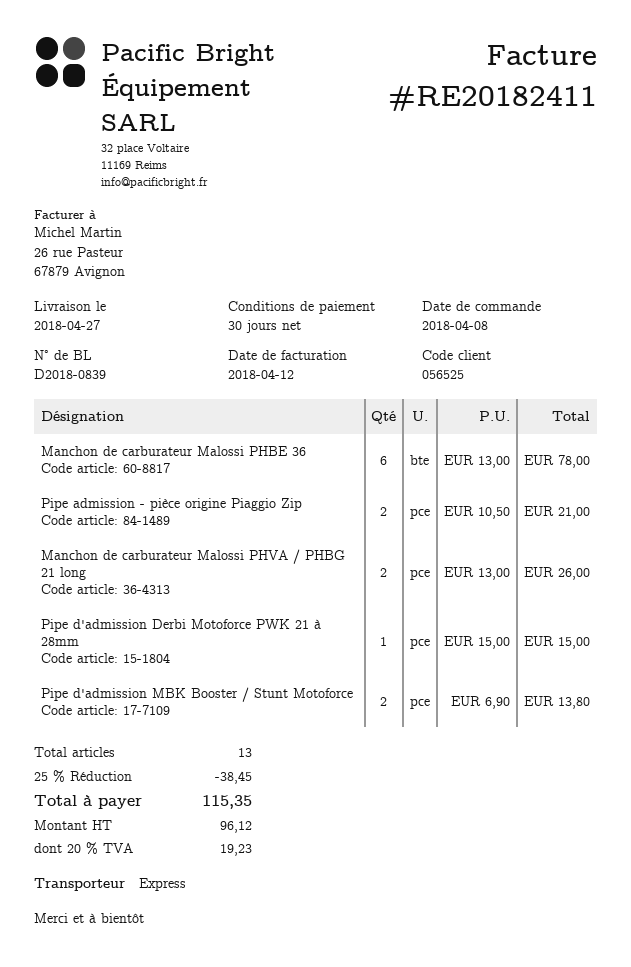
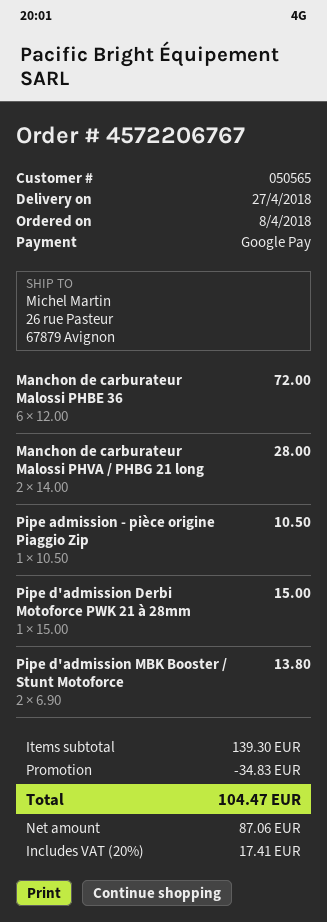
customer number: 056525 -> 050565
Manchon de carburateur Malossi PHBE 36: 6 x 13.00 = 78.00 -> 6 x 12.00 = 72.00
Pipe admission - pièce origine Piaggio Zip: 2 x 10.50 = 21.00 -> 1 x 10.50 = 10.50
Manchon de carburateur Malossi PHVA / PHBG 21 long: 2 x 13.00 = 26.00 -> 2 x 14.00 = 28.00
discount: 38.45 -> 34.83
net: 96.12 -> 87.06
tax: 20% = 19.23 -> 20% = 17.41
total: 115.35 -> 104.47

